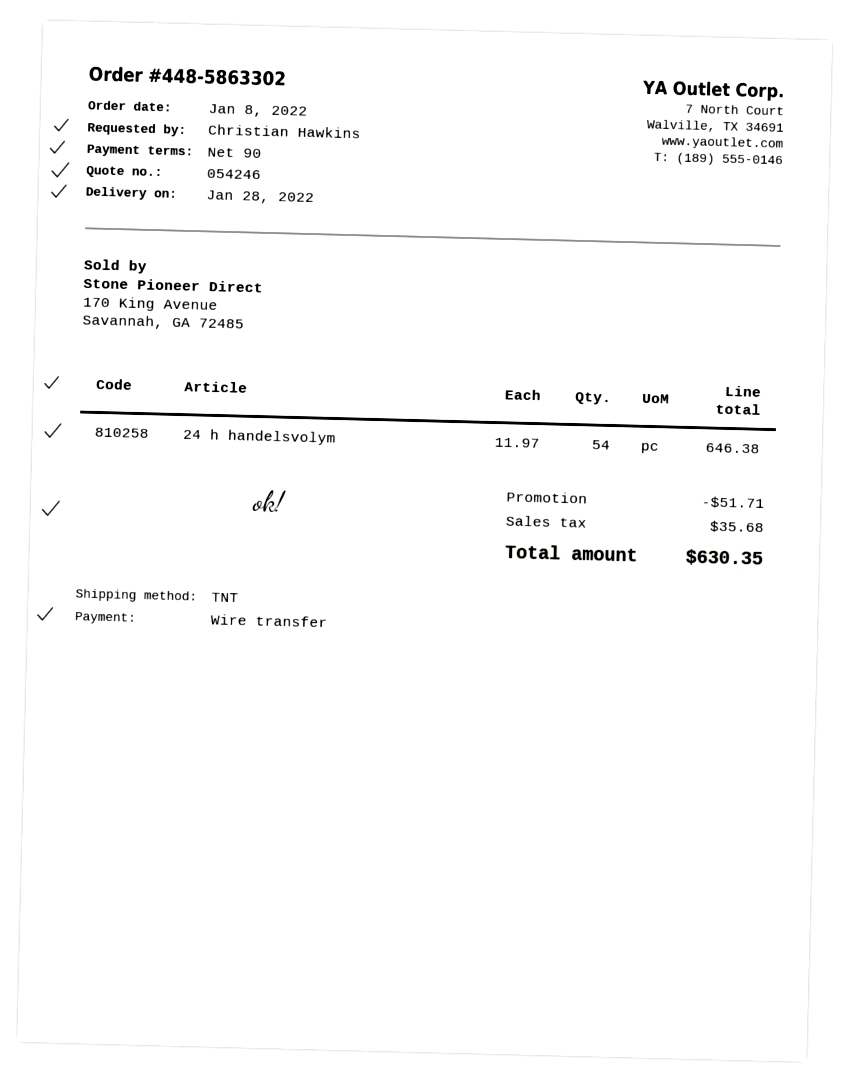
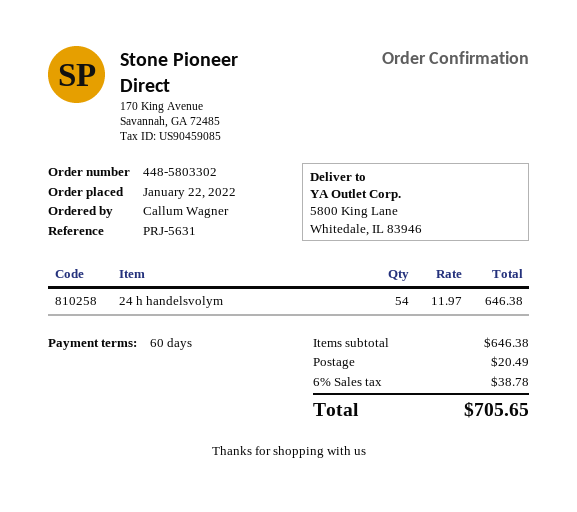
order number: 448-5863302 -> 448-5803302
order date: 2022-01-08 -> 2022-01-22
payment terms: 90 days -> 60 days
ordered by: Christian Hawkins -> Callum Wagner
discount: 51.71 -> none
shipping: none -> 20.49
tax: 35.68 -> 38.78
total: 630.35 -> 705.65

